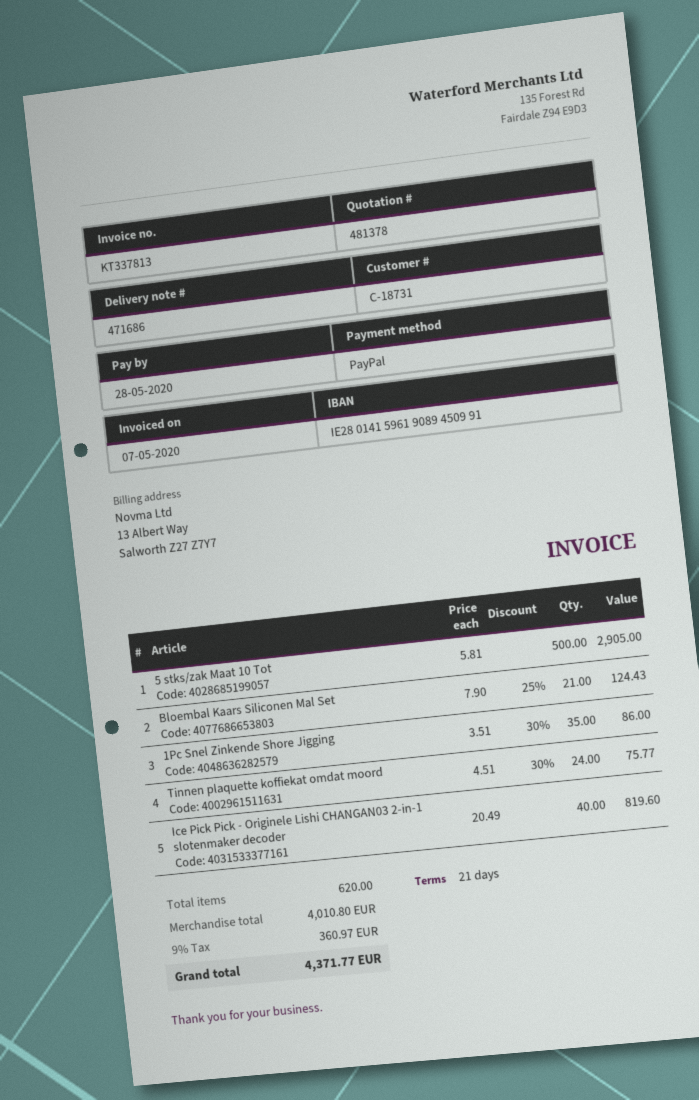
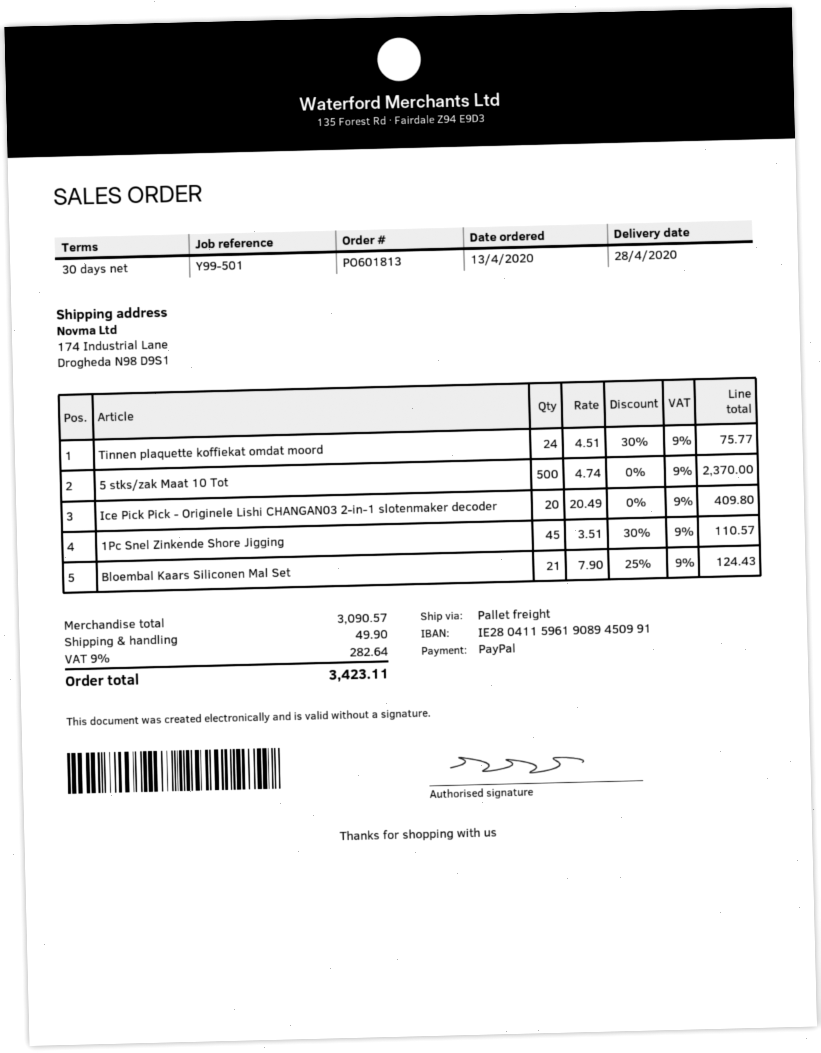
payment terms: 21 days -> 30 days
bank account: IE28014159619089450991 -> IE28041159619089450991
5 stks/zak Maat 10 Tot: 500 x 5.81 = 2905.00 -> 500 x 4.74 = 2370.00
1Pc Snel Zinkende Shore Jigging: 35 x 3.51 - 30% = 86.00 -> 45 x 3.51 - 30% = 110.57
Ice Pick Pick - Originele Lishi CHANGAN03 2-in-1 slotenmaker decoder: 40 x 20.49 = 819.60 -> 20 x 20.49 = 409.80
subtotal: 4010.80 -> 3090.57
shipping: none -> 49.90
tax: 9% = 360.97 -> 9% = 282.64
total: 4371.77 -> 3423.11

